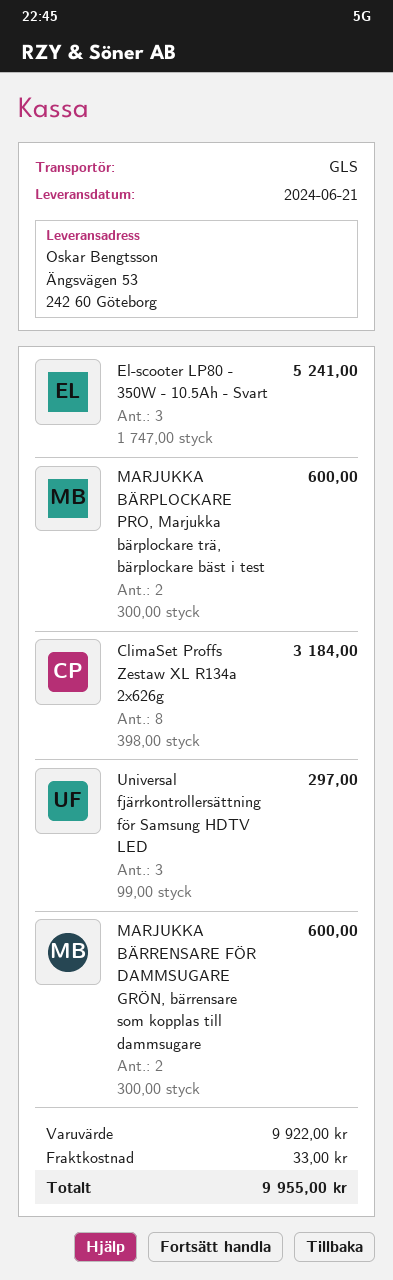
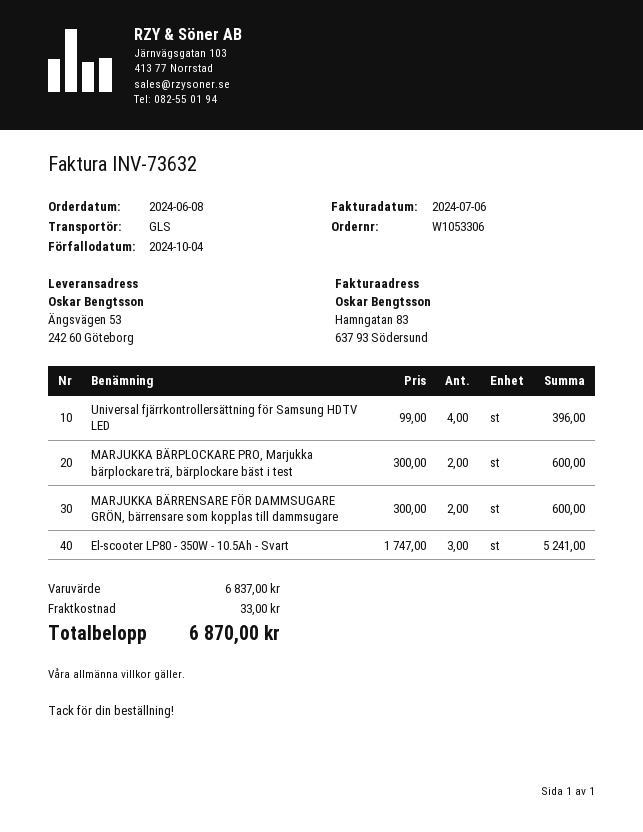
ClimaSet Proffs Zestaw XL R134a 2x626g: 8 x 398.00 = 3184.00 -> none
Universal fjärrkontrollersättning för Samsung HDTV LED: 3 x 99.00 = 297.00 -> 4 x 99.00 = 396.00
subtotal: 9922.00 -> 6837.00
total: 9955.00 -> 6870.00

